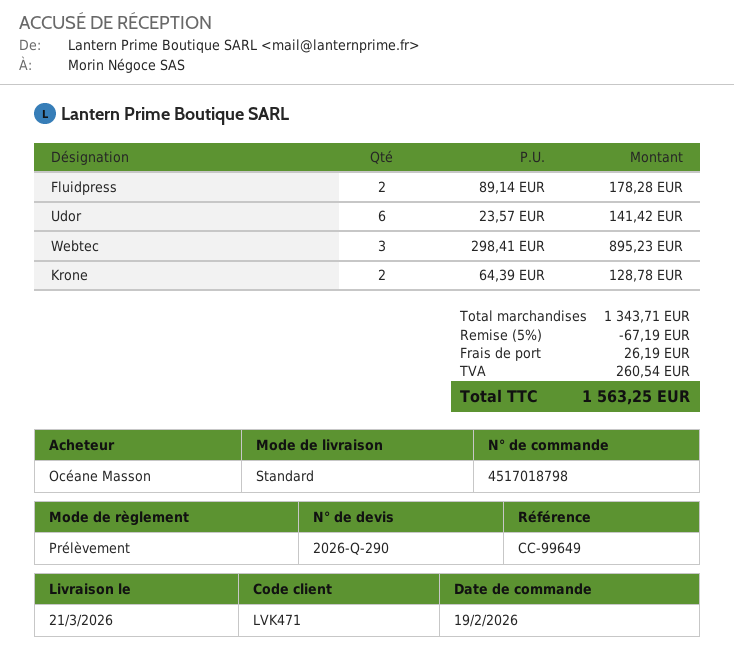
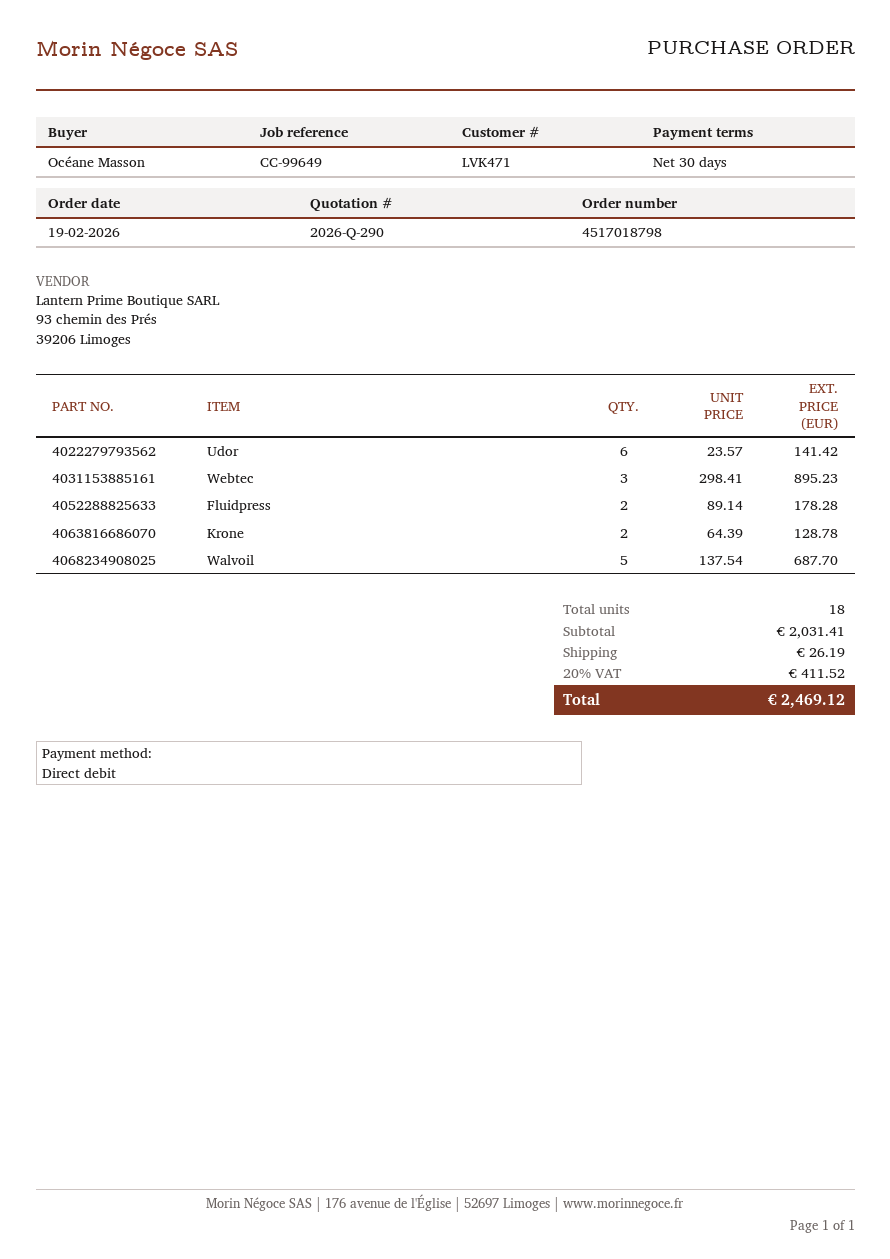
Walvoil: none -> 5 x 137.54 = 687.70
subtotal: 1343.71 -> 2031.41
discount: 5% = 67.19 -> none
tax: 260.54 -> 411.52
total: 1563.25 -> 2469.12

